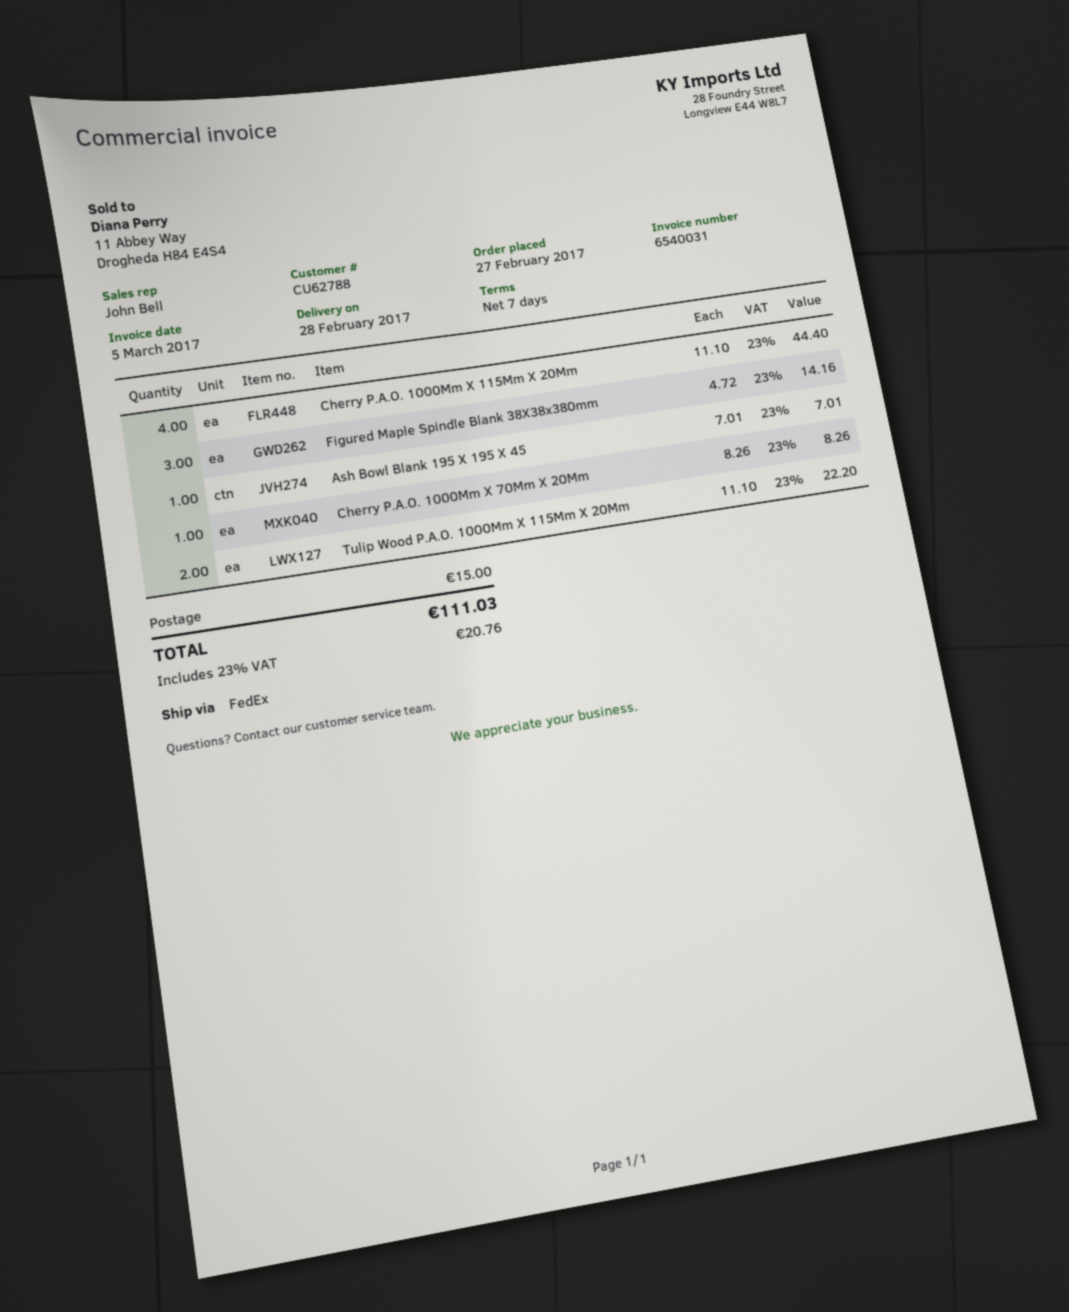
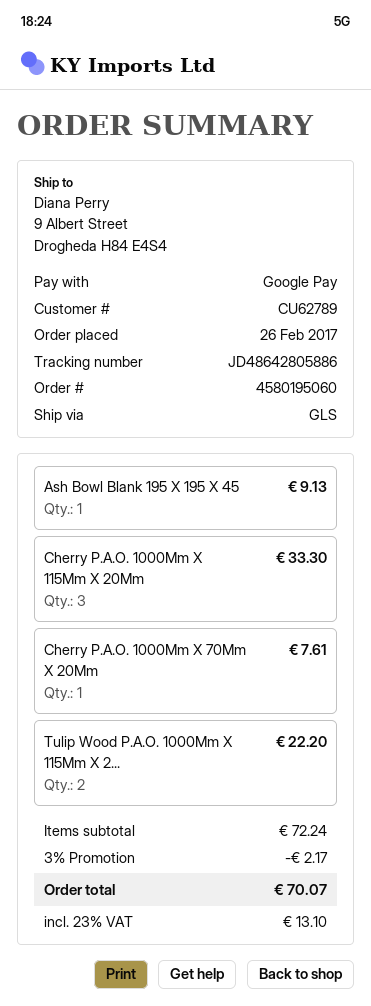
order date: 2017-02-27 -> 2017-02-26
customer number: CU62788 -> CU62789
shipping method: FedEx -> GLS
Cherry P.A.O. 1000Mm X 115Mm X 20Mm: 4 for 44.40 -> 3 for 33.30
Figured Maple Spindle Blank 38X38x380mm: 3 for 14.16 -> none
Ash Bowl Blank 195 X 195 X 45: 1 for 7.01 -> 1 for 9.13
Cherry P.A.O. 1000Mm X 70Mm X 20Mm: 1 for 8.26 -> 1 for 7.61
discount: none -> 3% = 2.17
shipping: 15.00 -> none
tax: 23% = 20.76 -> 23% = 13.10
total: 111.03 -> 70.07

